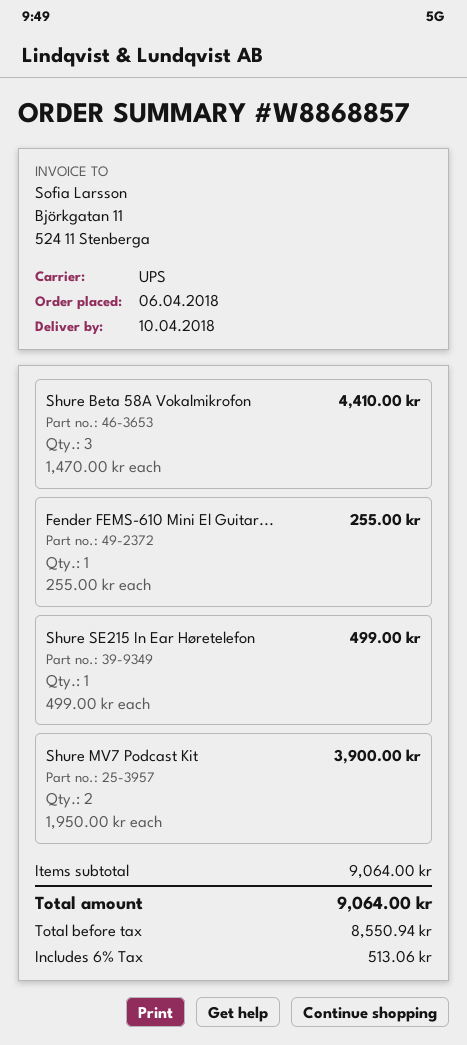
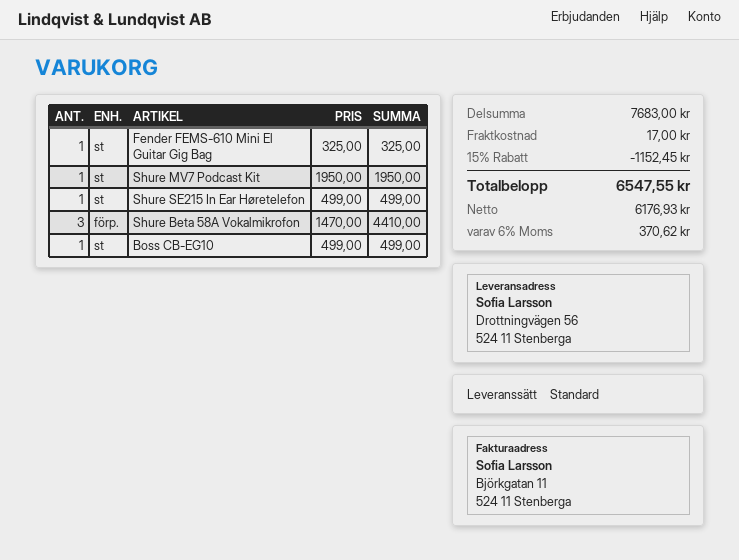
shipping method: UPS -> standard
Fender FEMS-610 Mini El Guitar...: 1 x 255.00 = 255.00 -> 1 x 325.00 = 325.00
Shure MV7 Podcast Kit: 2 x 1950.00 = 3900.00 -> 1 x 1950.00 = 1950.00
Boss CB-EG10: none -> 1 x 499.00 = 499.00
subtotal: 9064.00 -> 7683.00
discount: none -> 15% = 1152.45
shipping: none -> 17.00
net: 8550.94 -> 6176.93
tax: 6% = 513.06 -> 6% = 370.62
total: 9064.00 -> 6547.55

